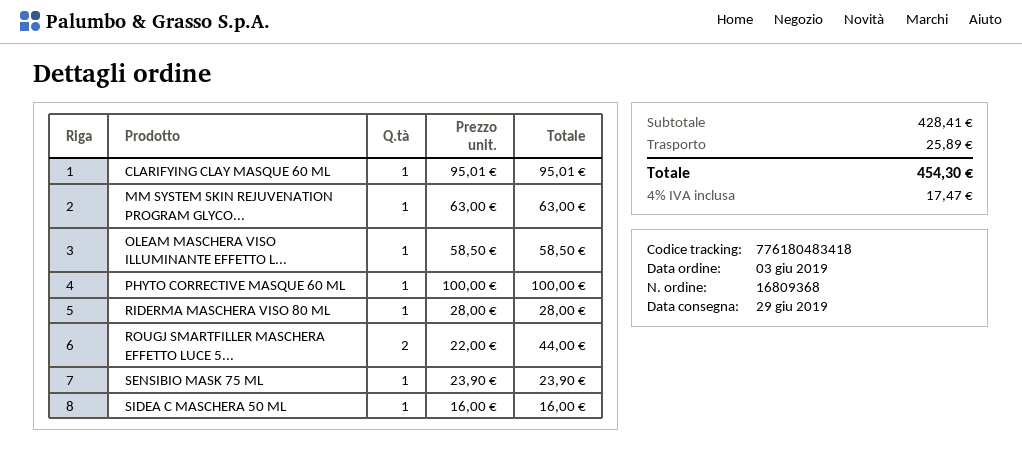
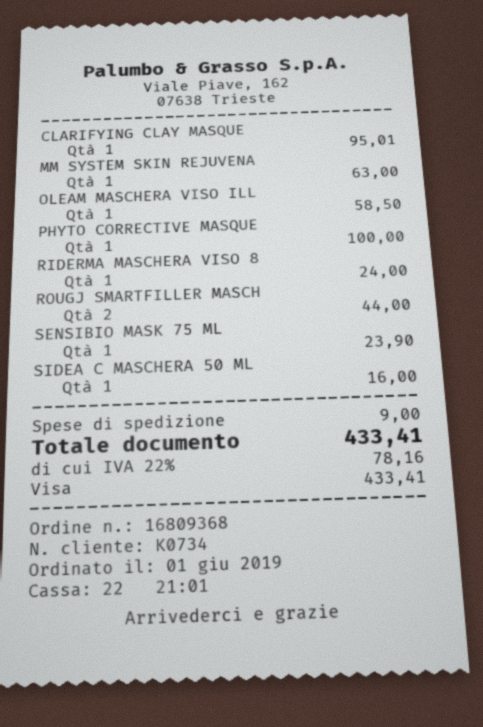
order date: 2019-06-03 -> 2019-06-01
RIDERMA MASCHERA VISO 80 ML: 1 for 28.00 -> 1 for 24.00
shipping: 25.89 -> 9.00
tax: 4% = 17.47 -> 22% = 78.16
total: 454.30 -> 433.41

